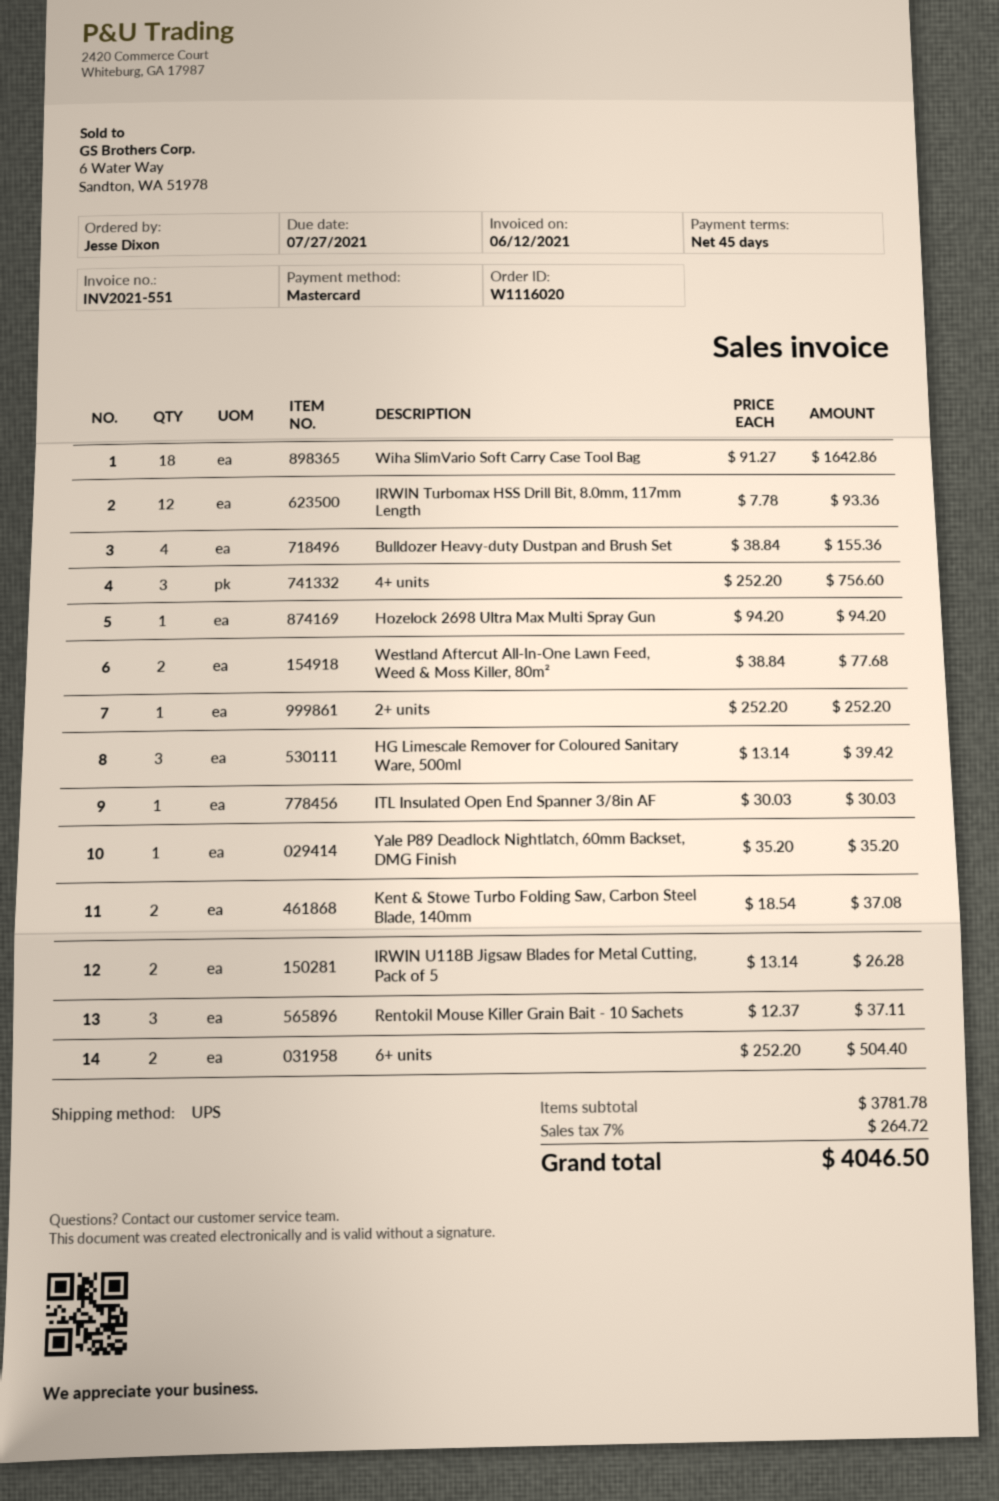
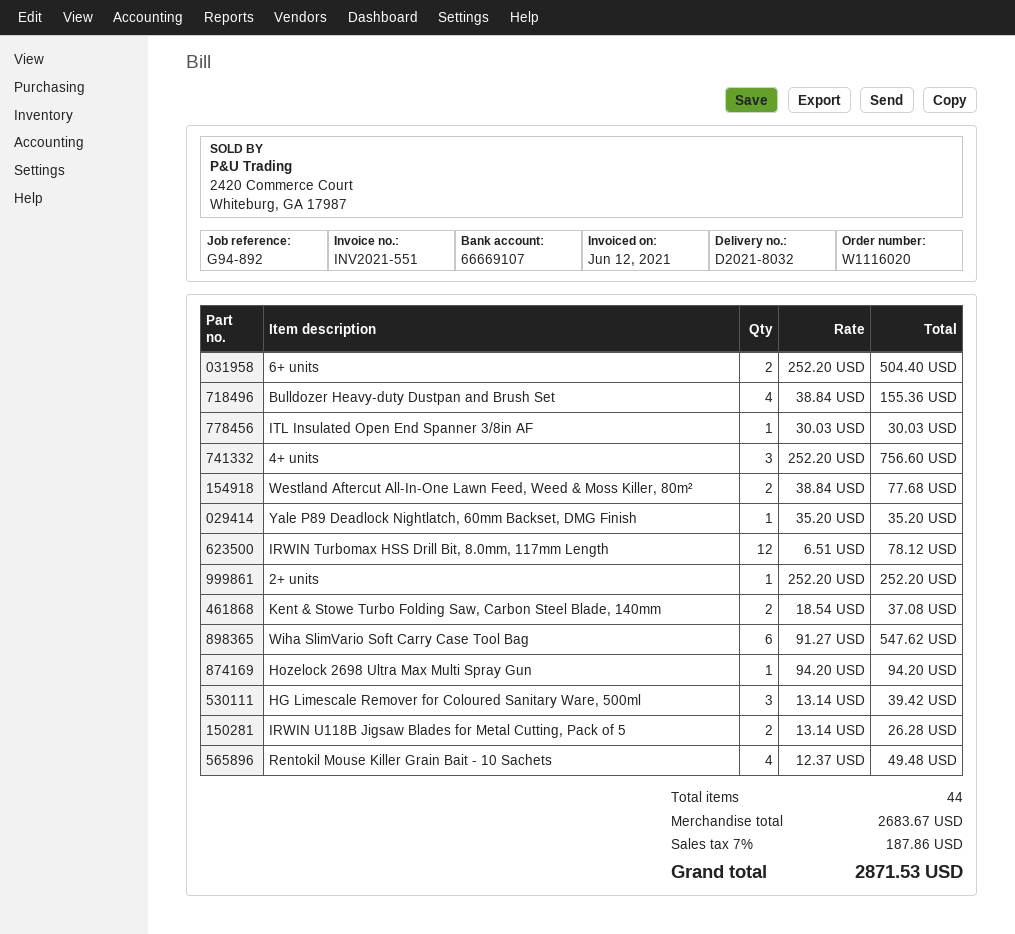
Wiha SlimVario Soft Carry Case Tool Bag: 18 x 91.27 = 1642.86 -> 6 x 91.27 = 547.62
IRWIN Turbomax HSS Drill Bit, 8.0mm, 117mm Length: 12 x 7.78 = 93.36 -> 12 x 6.51 = 78.12
Rentokil Mouse Killer Grain Bait - 10 Sachets: 3 x 12.37 = 37.11 -> 4 x 12.37 = 49.48
subtotal: 3781.78 -> 2683.67
tax: 7% = 264.72 -> 7% = 187.86
total: 4046.50 -> 2871.53

